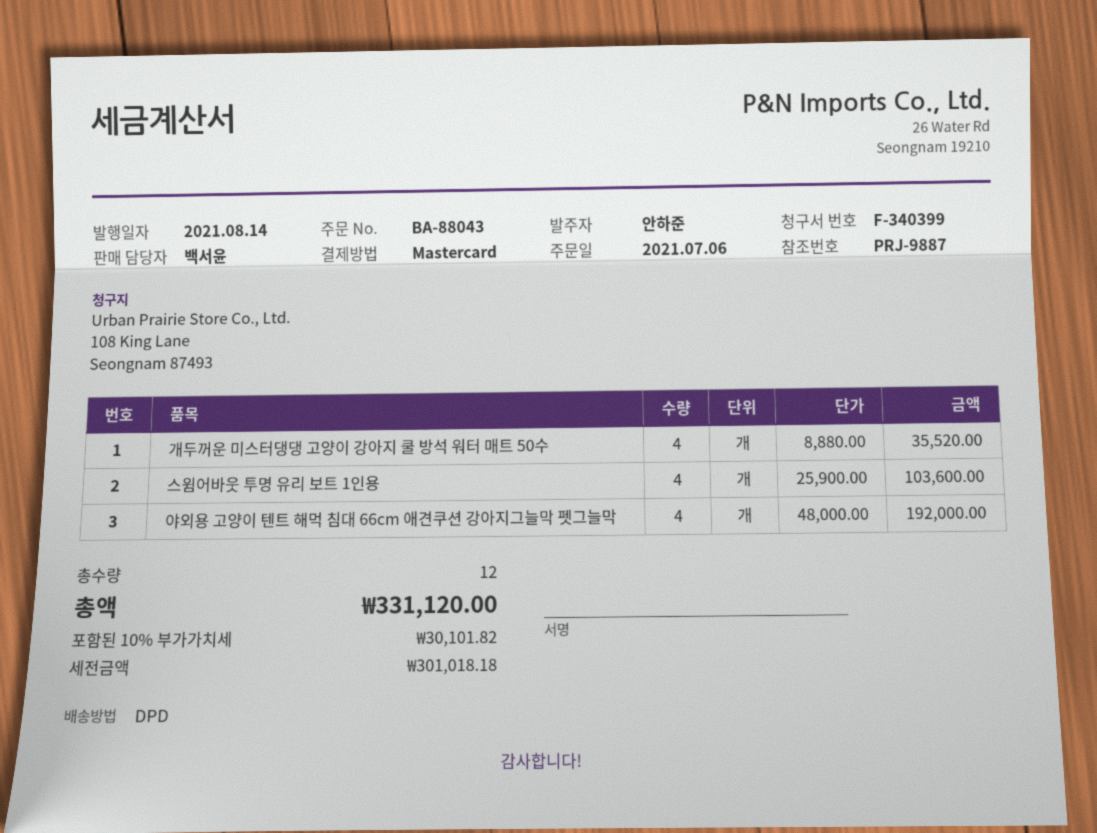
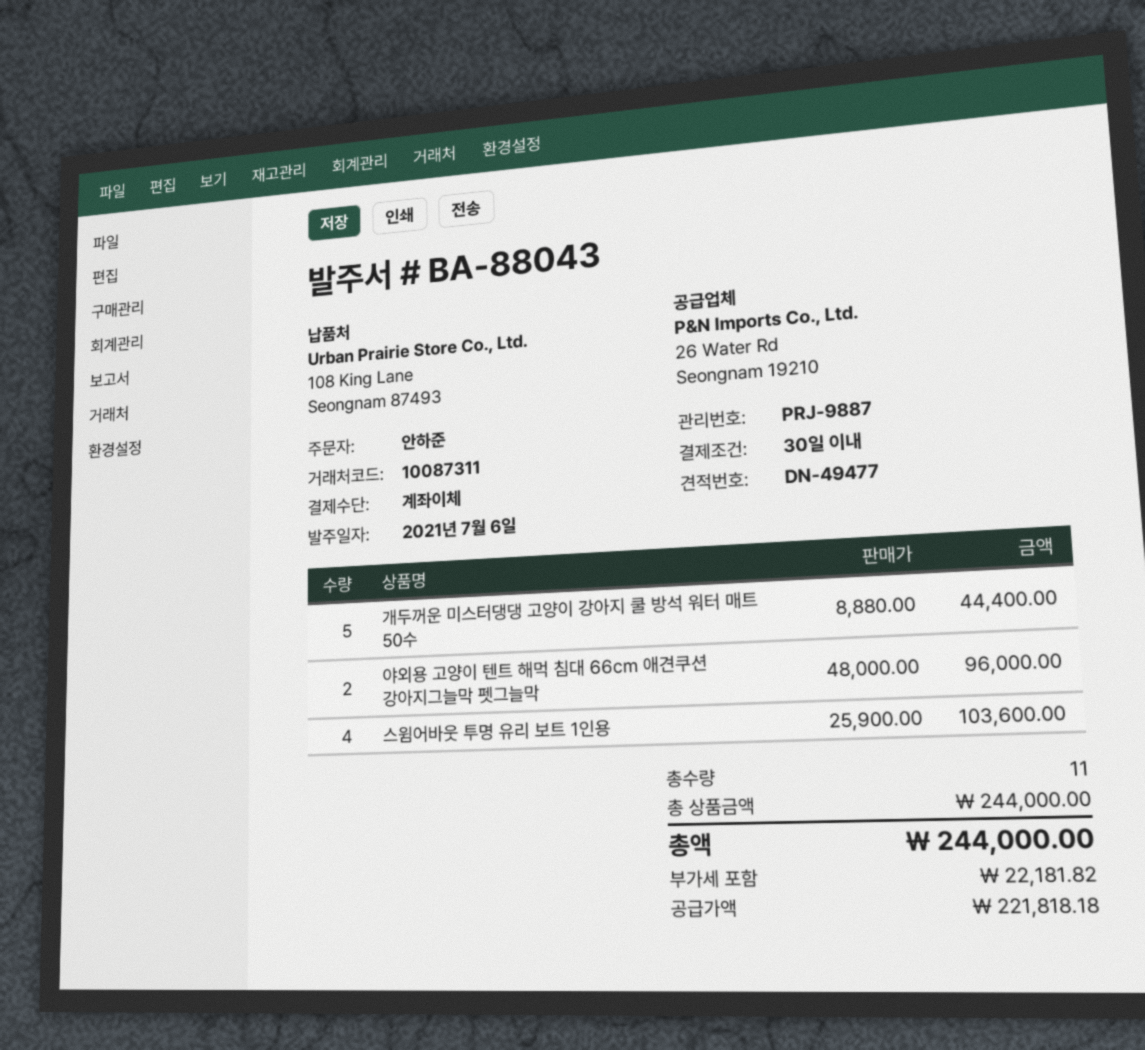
payment method: Mastercard -> bank transfer
개두꺼운 미스터댕댕 고양이 강아지 쿨 방석 워터 매트 50수: 4 x 8880.00 = 35520.00 -> 5 x 8880.00 = 44400.00
야외용 고양이 텐트 해먹 침대 66cm 애견쿠션 강아지그늘막 펫그늘막: 4 x 48000.00 = 192000.00 -> 2 x 48000.00 = 96000.00
total quantity: 12 -> 11
net: 301018.18 -> 221818.18
tax: 30101.82 -> 22181.82
total: 331120.00 -> 244000.00

